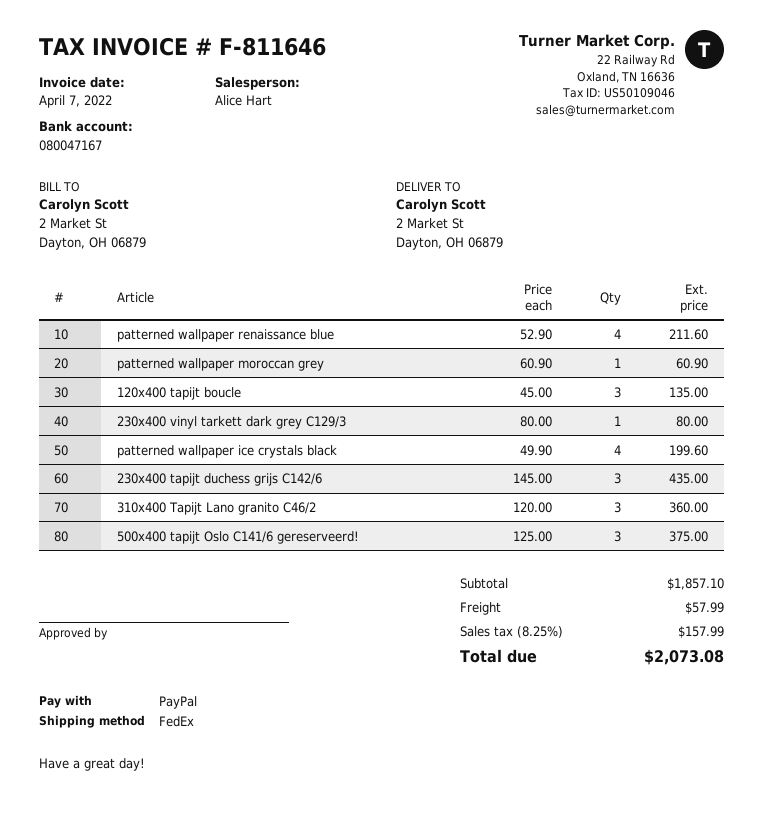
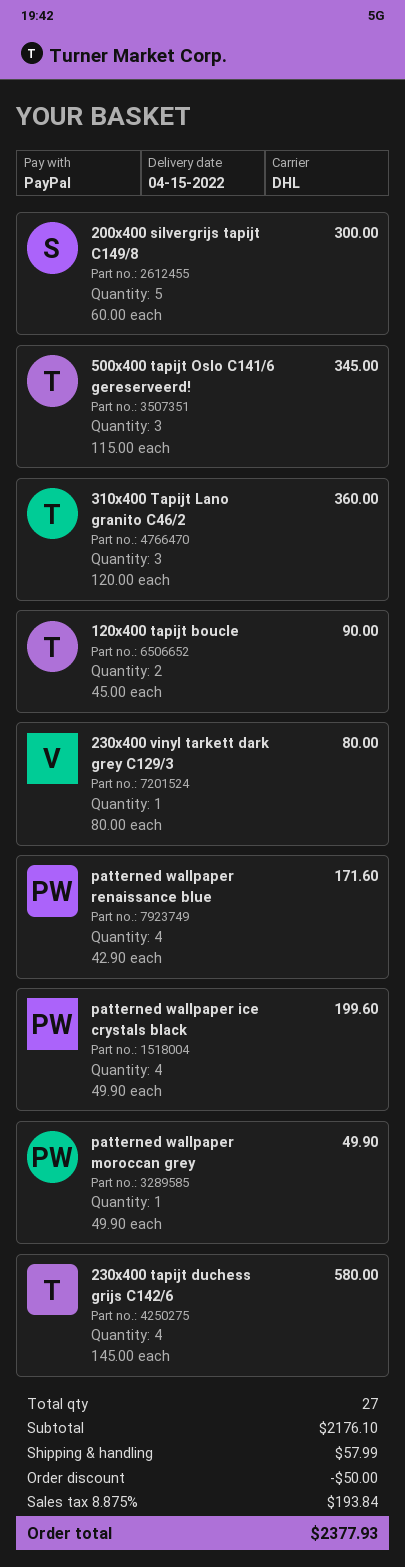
shipping method: FedEx -> DHL
patterned wallpaper renaissance blue: 4 x 52.90 = 211.60 -> 4 x 42.90 = 171.60
patterned wallpaper moroccan grey: 1 x 60.90 = 60.90 -> 1 x 49.90 = 49.90
120x400 tapijt boucle: 3 x 45.00 = 135.00 -> 2 x 45.00 = 90.00
230x400 tapijt duchess grijs C142/6: 3 x 145.00 = 435.00 -> 4 x 145.00 = 580.00
500x400 tapijt Oslo C141/6 gereserveerd!: 3 x 125.00 = 375.00 -> 3 x 115.00 = 345.00
200x400 silvergrijs tapijt C149/8: none -> 5 x 60.00 = 300.00
subtotal: 1857.10 -> 2176.10
discount: none -> 50.00
tax: 8.25% = 157.99 -> 8.875% = 193.84
total: 2073.08 -> 2377.93

